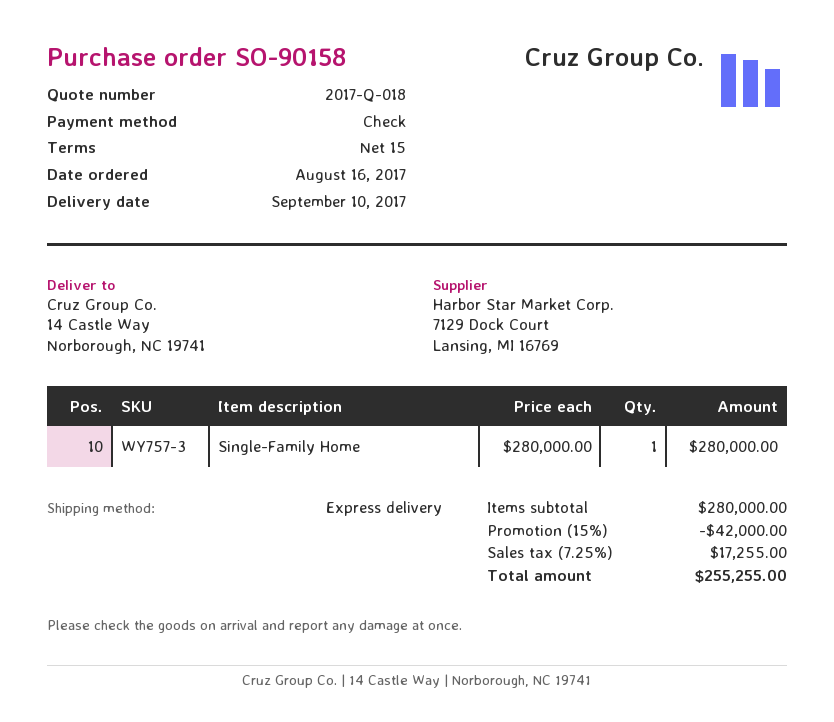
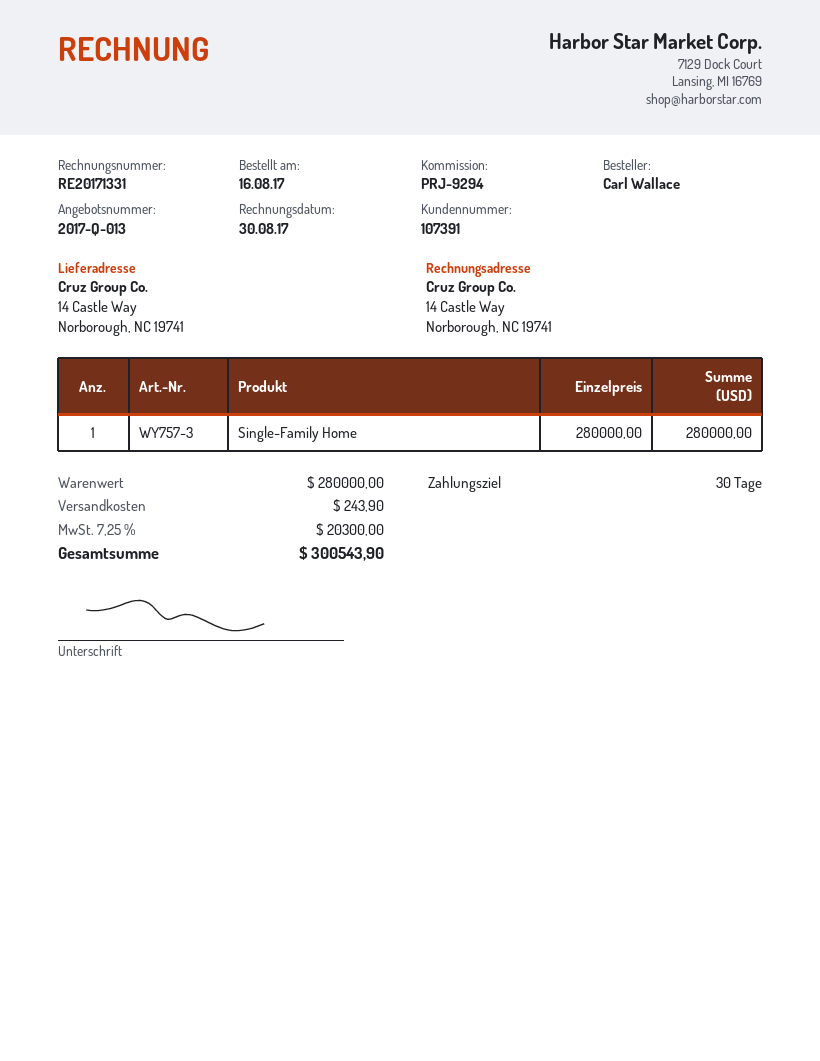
quote number: 2017-Q-018 -> 2017-Q-013
payment terms: 15 days -> 30 days
discount: 15% = 42000.00 -> none
shipping: none -> 243.90
tax: 7.25% = 17255.00 -> 7.25% = 20300.00
total: 255255.00 -> 300543.90

